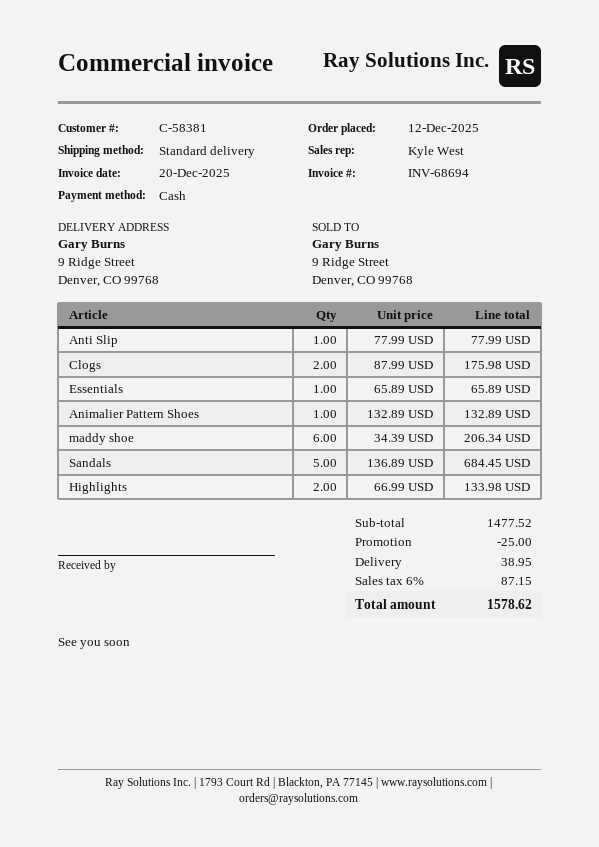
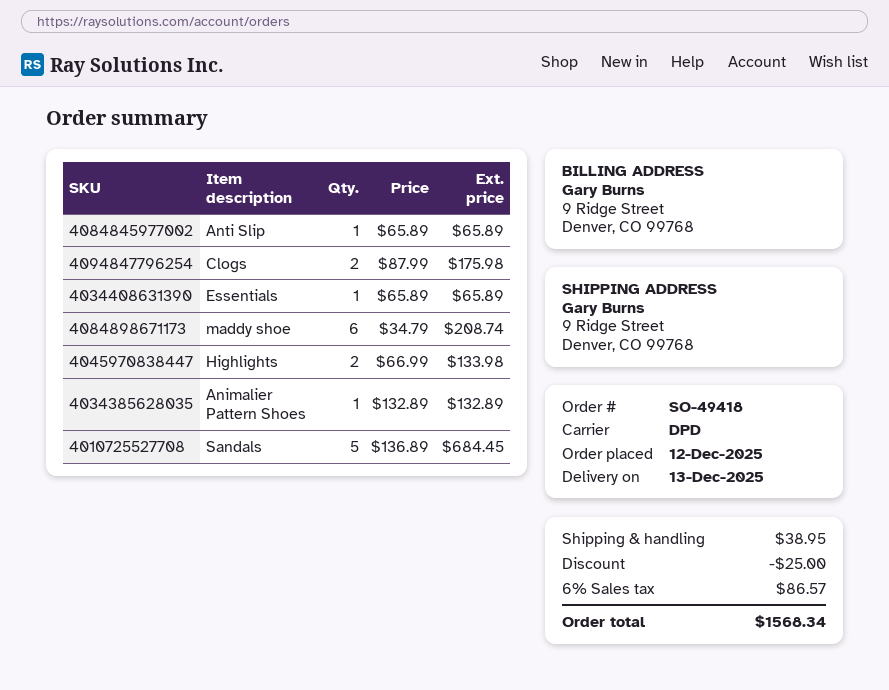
shipping method: standard -> DPD
Anti Slip: 1 x 77.99 = 77.99 -> 1 x 65.89 = 65.89
maddy shoe: 6 x 34.39 = 206.34 -> 6 x 34.79 = 208.74
tax: 6% = 87.15 -> 6% = 86.57
total: 1578.62 -> 1568.34

